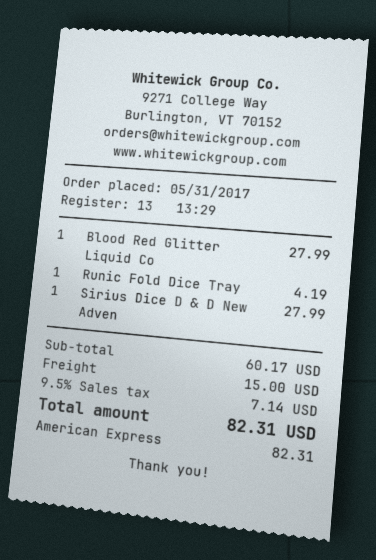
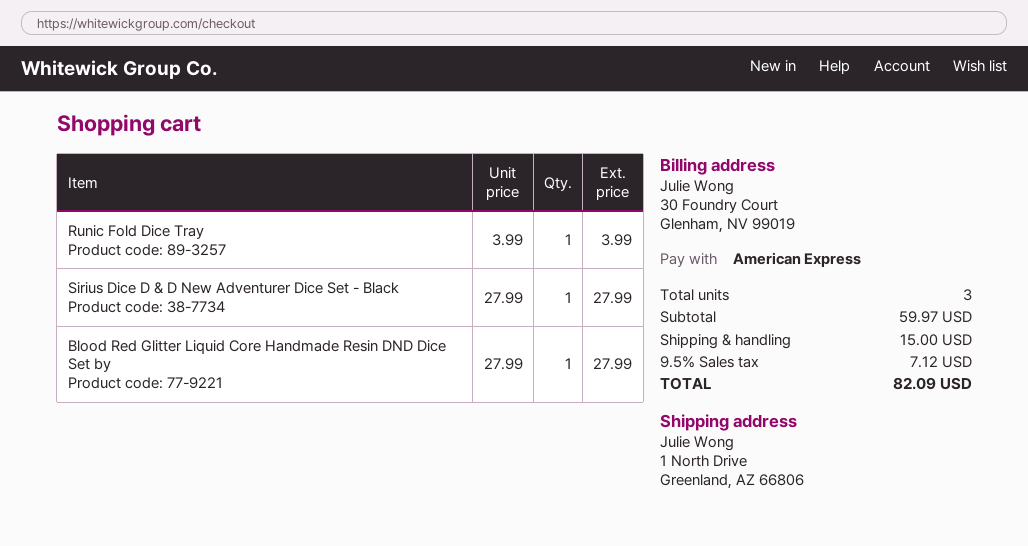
Runic Fold Dice Tray: 1 x 4.19 = 4.19 -> 1 x 3.99 = 3.99
subtotal: 60.17 -> 59.97
tax: 9.5% = 7.14 -> 9.5% = 7.12
total: 82.31 -> 82.09

